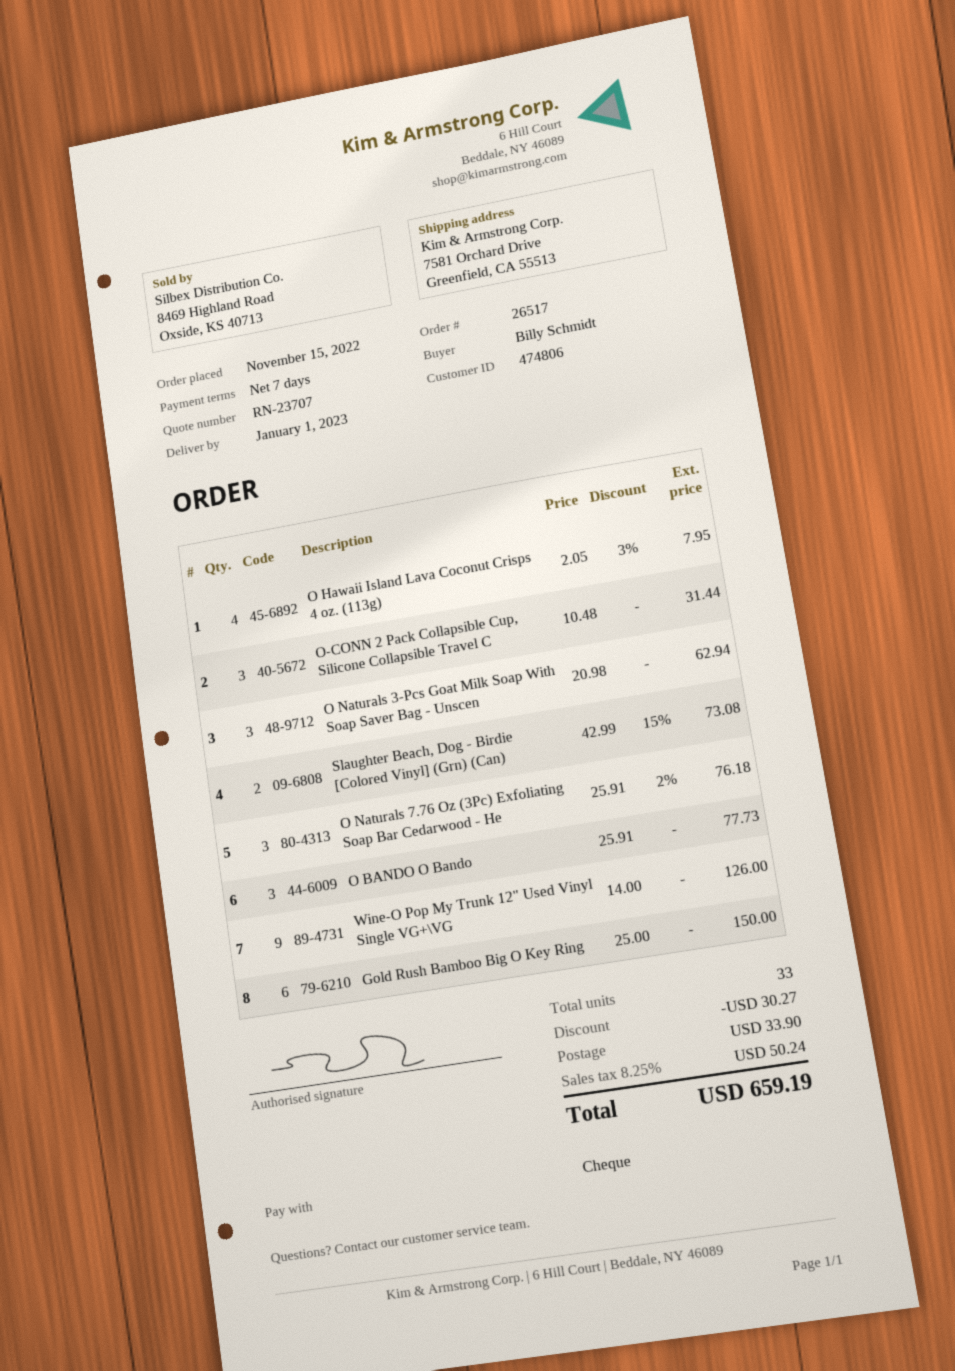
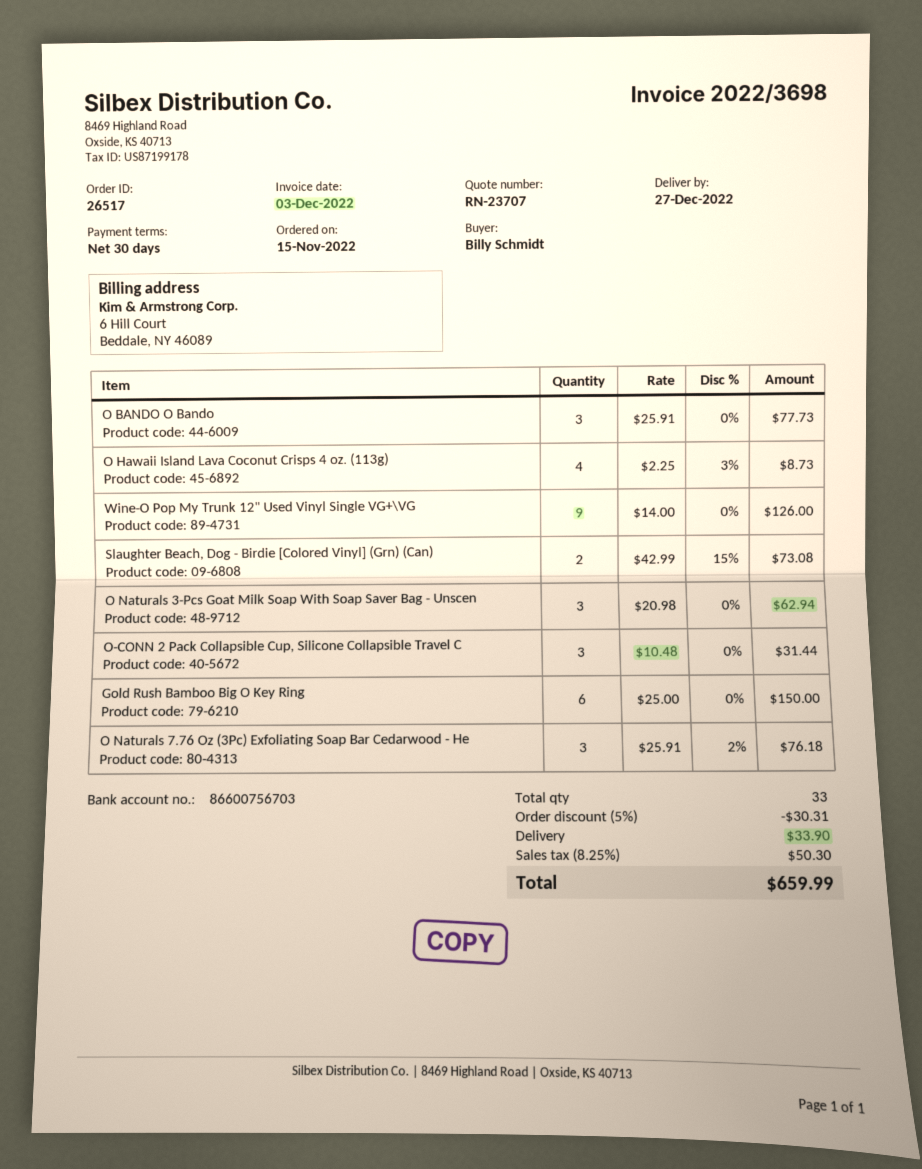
delivery date: 2023-01-01 -> 2022-12-27
payment terms: 7 days -> 30 days
O Hawaii Island Lava Coconut Crisps 4 oz. (113g): 4 x 2.05 - 3% = 7.95 -> 4 x 2.25 - 3% = 8.73
discount: 30.27 -> 30.31
tax: 8.25% = 50.24 -> 8.25% = 50.30
total: 659.19 -> 659.99

